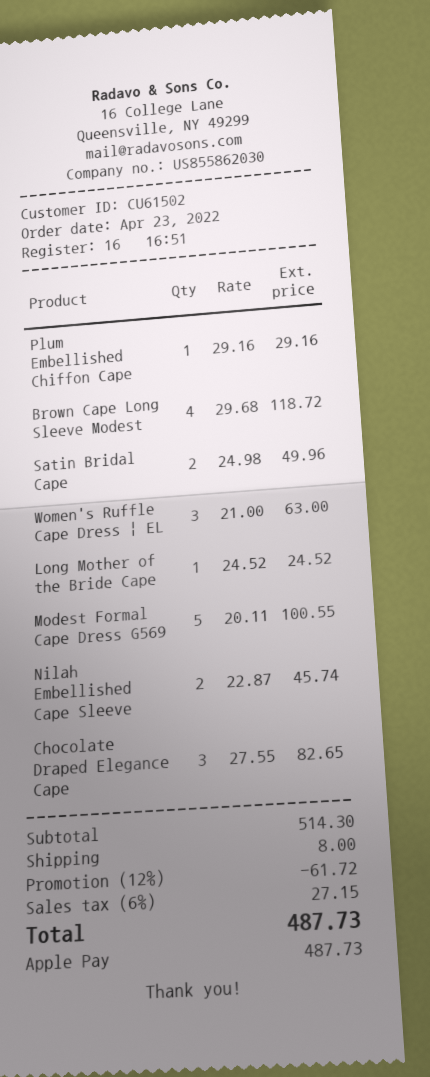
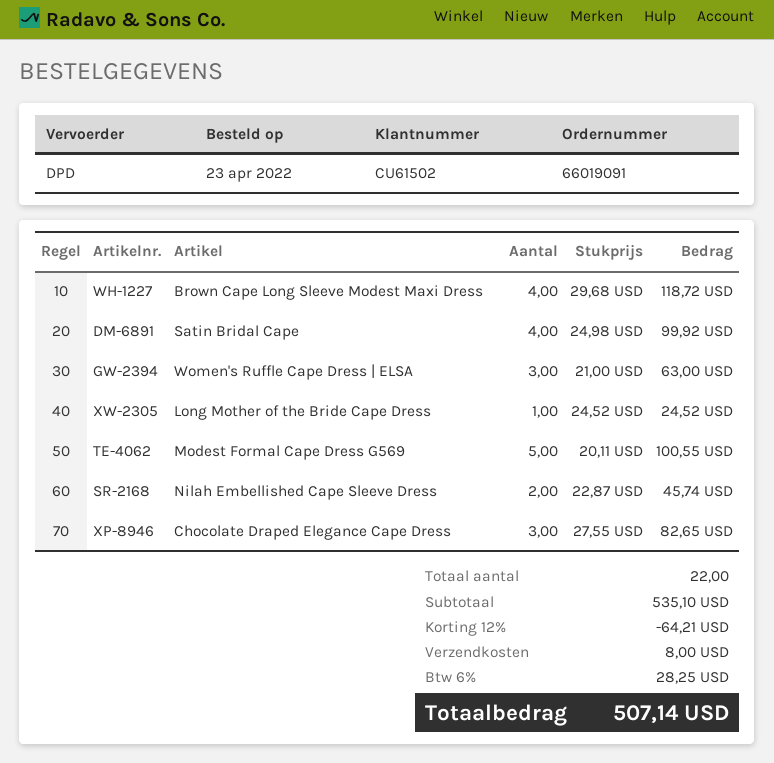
Plum Embellished Chiffon Cape: 1 x 29.16 = 29.16 -> none
Satin Bridal Cape: 2 x 24.98 = 49.96 -> 4 x 24.98 = 99.92
subtotal: 514.30 -> 535.10
discount: 12% = 61.72 -> 12% = 64.21
tax: 6% = 27.15 -> 6% = 28.25
total: 487.73 -> 507.14

